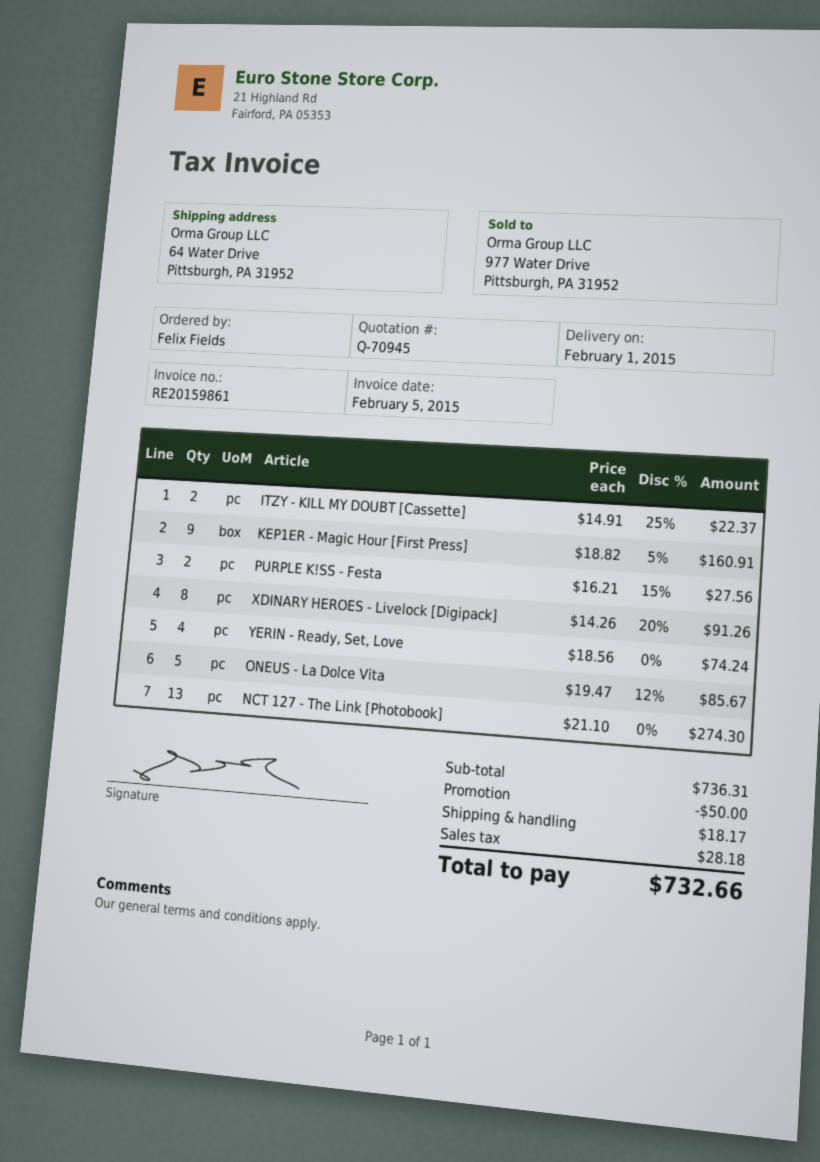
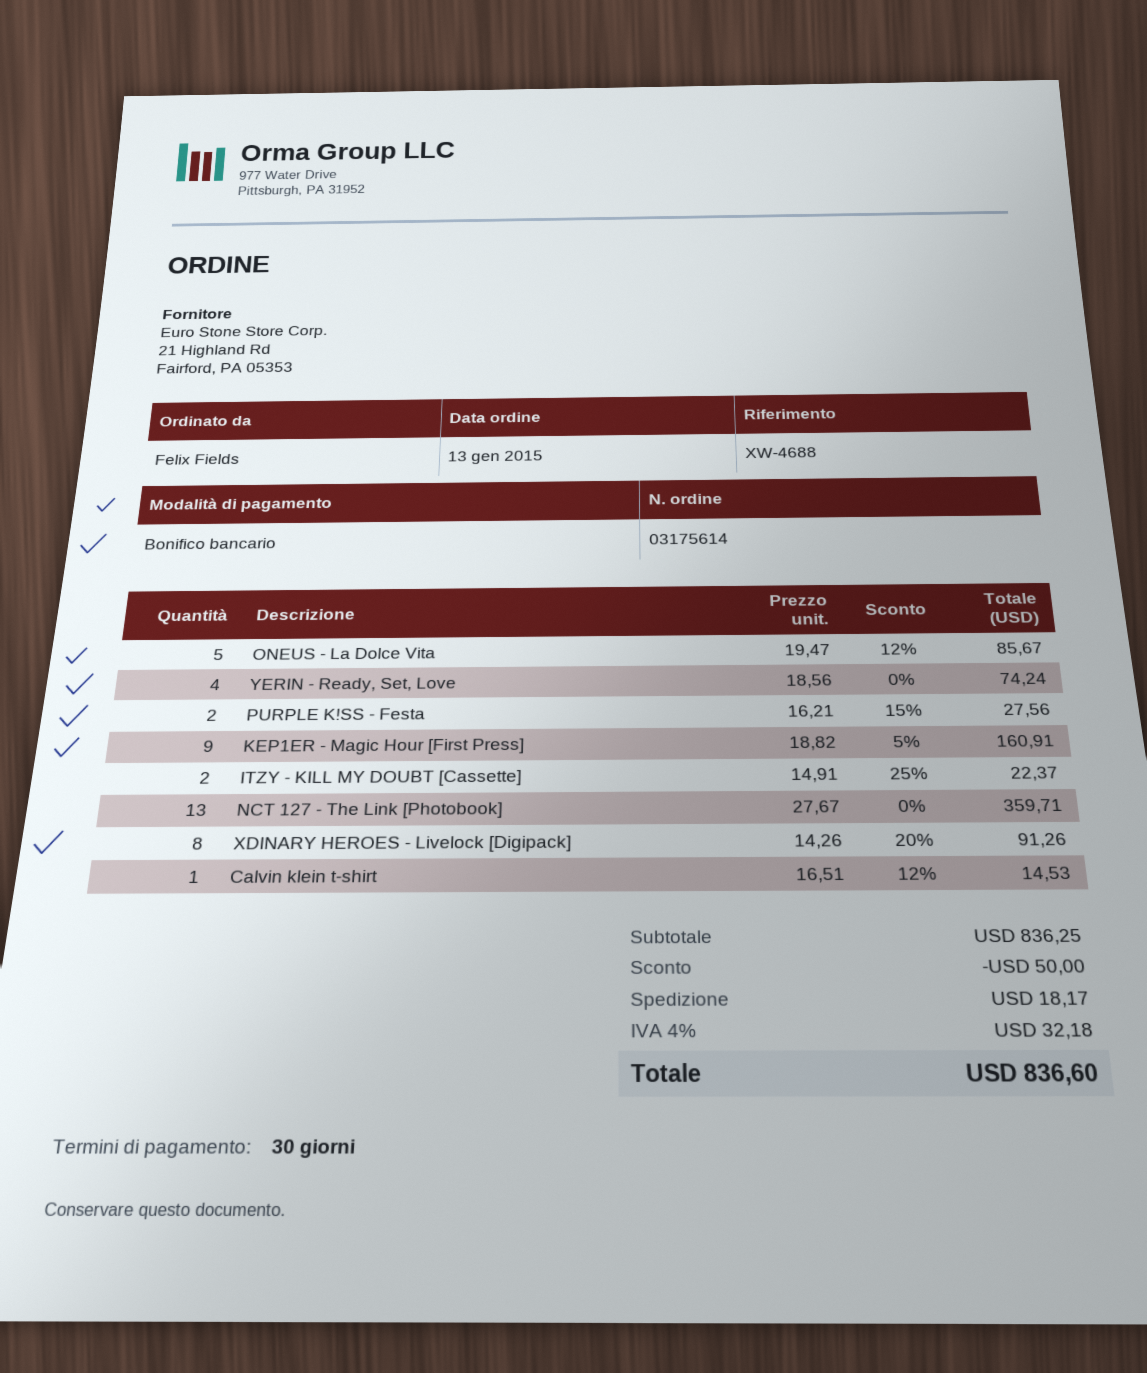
NCT 127 - The Link [Photobook]: 13 x 21.10 = 274.30 -> 13 x 27.67 = 359.71
Calvin klein t-shirt: none -> 1 x 16.51 - 12% = 14.53
subtotal: 736.31 -> 836.25
tax: 28.18 -> 32.18
total: 732.66 -> 836.60

